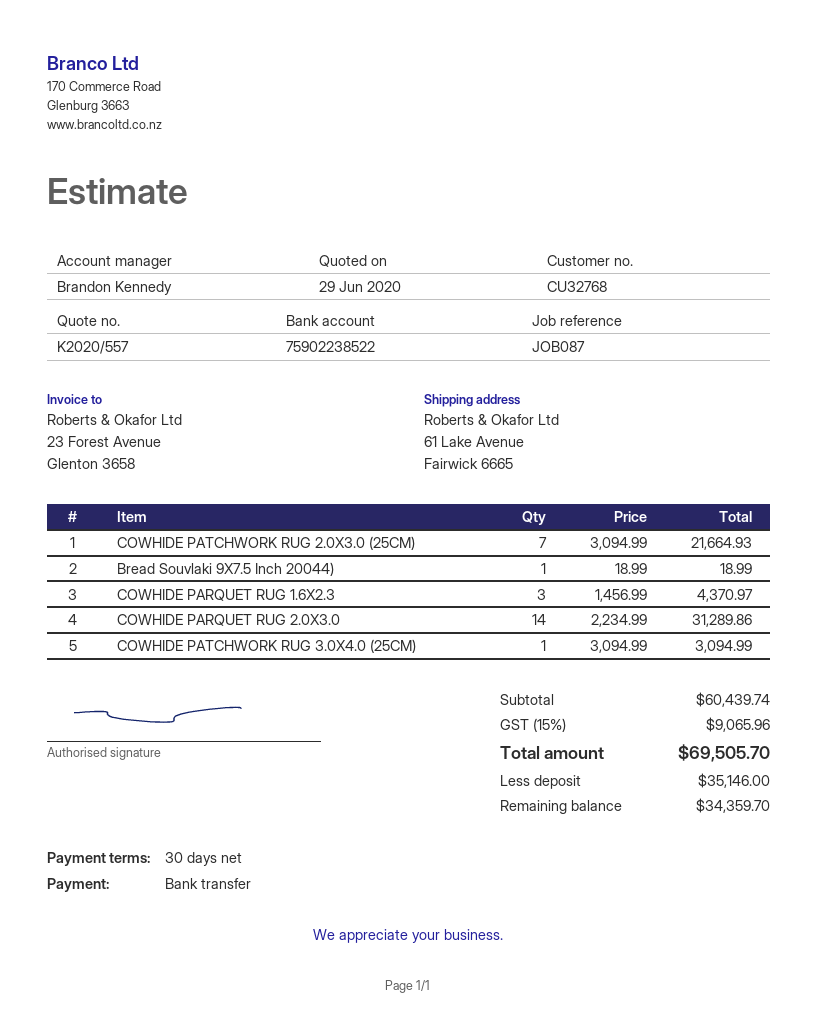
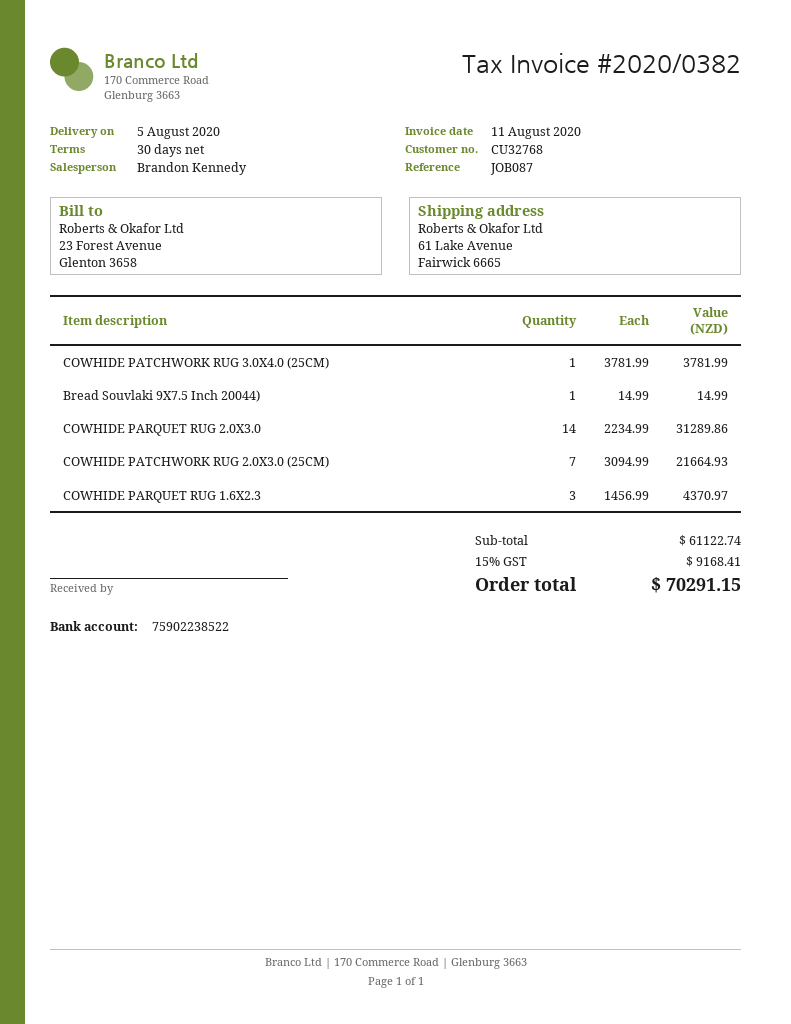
Bread Souvlaki 9X7.5 Inch 20044): 1 x 18.99 = 18.99 -> 1 x 14.99 = 14.99
COWHIDE PATCHWORK RUG 3.0X4.0 (25CM): 1 x 3094.99 = 3094.99 -> 1 x 3781.99 = 3781.99
subtotal: 60439.74 -> 61122.74
tax: 15% = 9065.96 -> 15% = 9168.41
total: 69505.70 -> 70291.15

